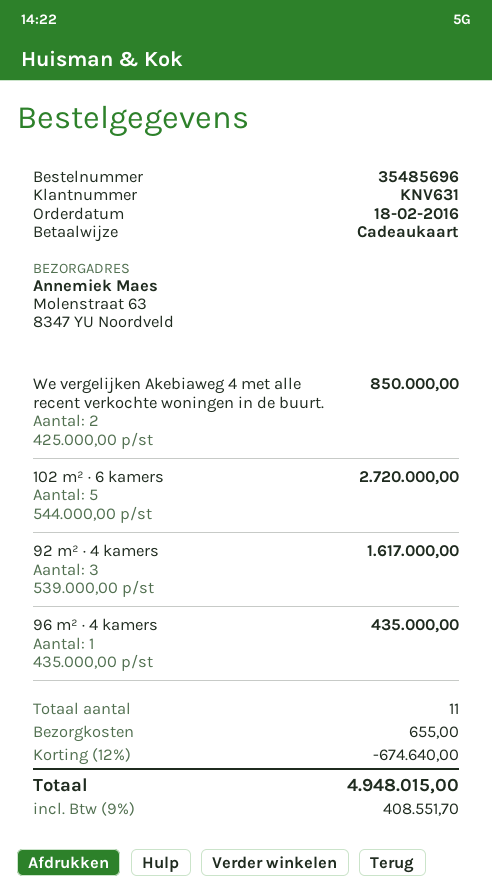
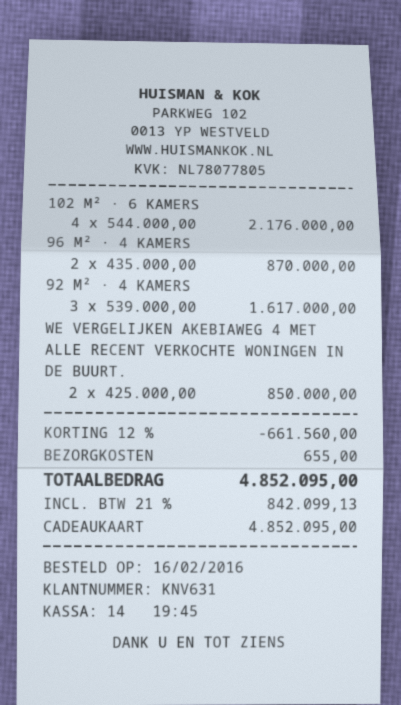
order date: 2016-02-18 -> 2016-02-16
102 m² · 6 kamers: 5 x 544000.00 = 2720000.00 -> 4 x 544000.00 = 2176000.00
96 m² · 4 kamers: 1 x 435000.00 = 435000.00 -> 2 x 435000.00 = 870000.00
discount: 12% = 674640.00 -> 12% = 661560.00
tax: 9% = 408551.70 -> 21% = 842099.13
total: 4948015.00 -> 4852095.00

